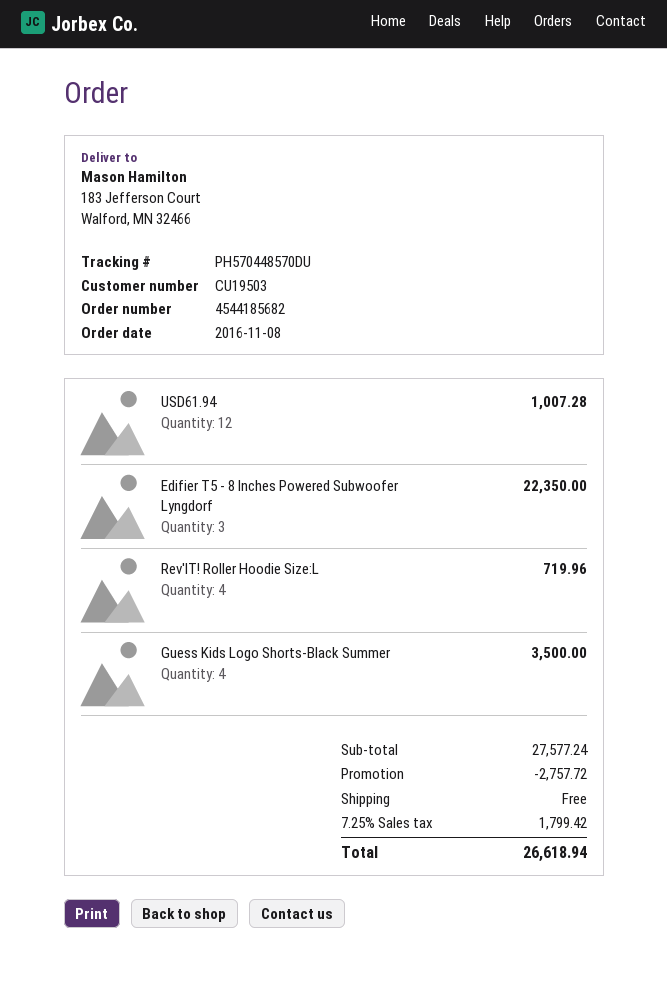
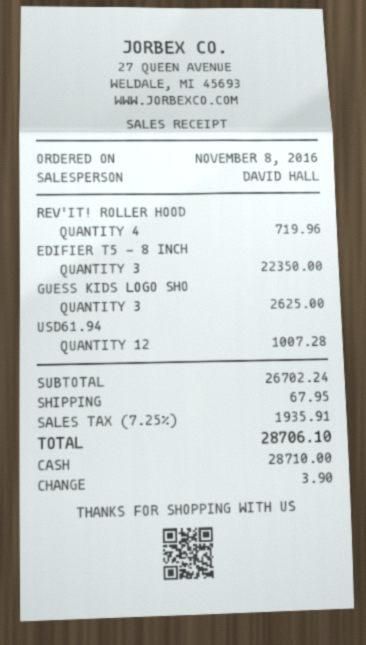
Guess Kids Logo Shorts-Black Summer: 4 for 3500.00 -> 3 for 2625.00
subtotal: 27577.24 -> 26702.24
discount: 2757.72 -> none
shipping: 0.00 -> 67.95
tax: 7.25% = 1799.42 -> 7.25% = 1935.91
total: 26618.94 -> 28706.10

